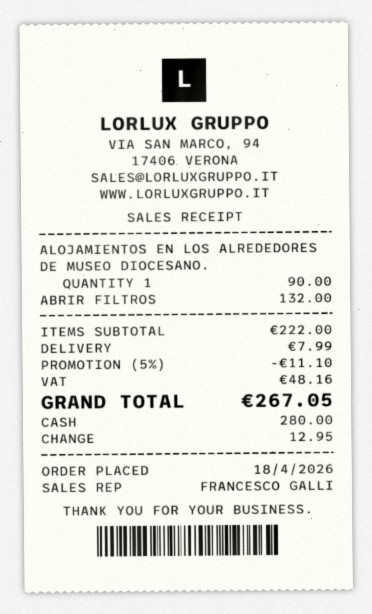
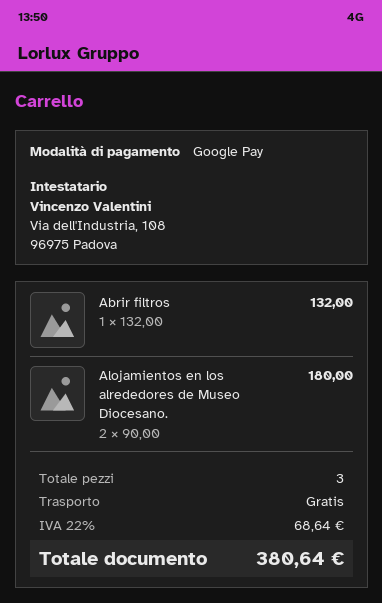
payment method: cash -> Google Pay
ALOJAMIENTOS EN LOS ALREDEDORES DE MUSEO DIOCESANO.: 1 for 90.00 -> 2 for 180.00
discount: 5% = 11.10 -> none
shipping: 7.99 -> 0.00
tax: 48.16 -> 68.64
total: 267.05 -> 380.64

